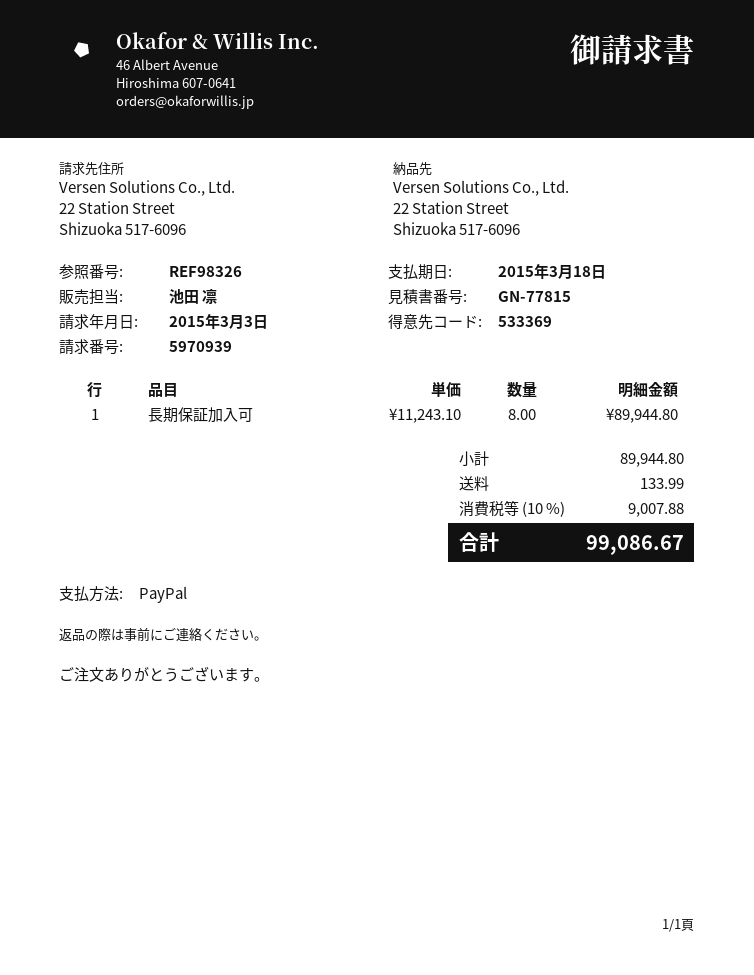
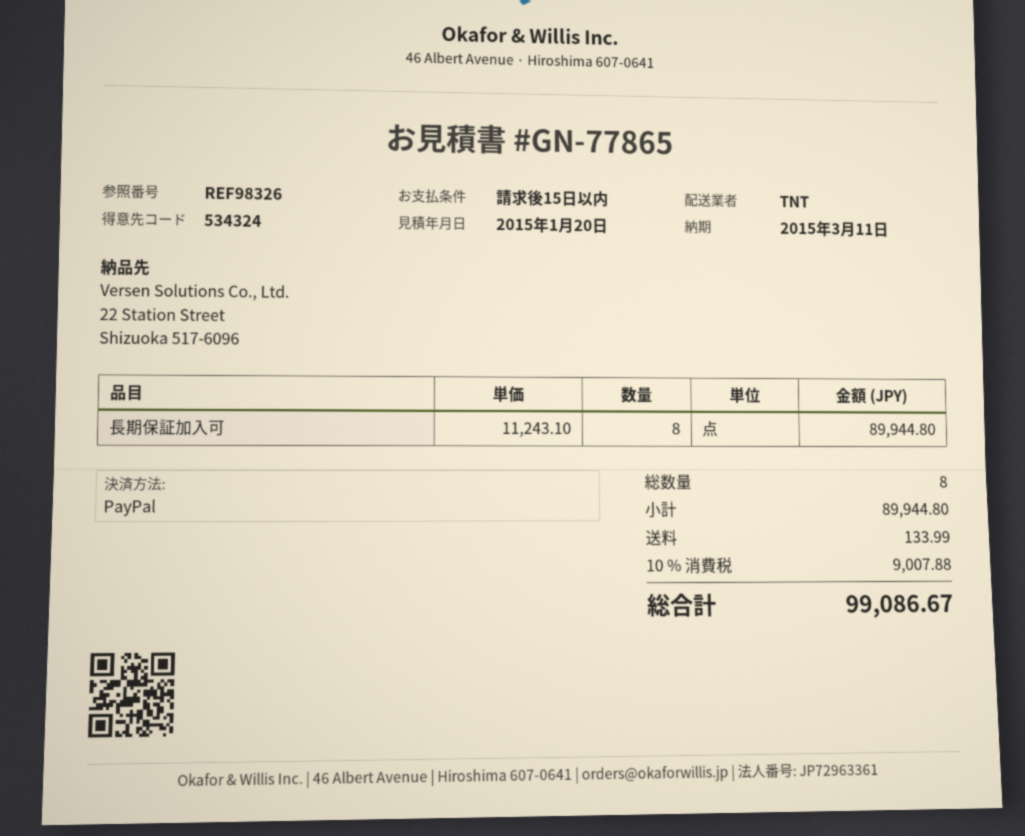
quote number: GN-77815 -> GN-77865
customer number: 533369 -> 534324

